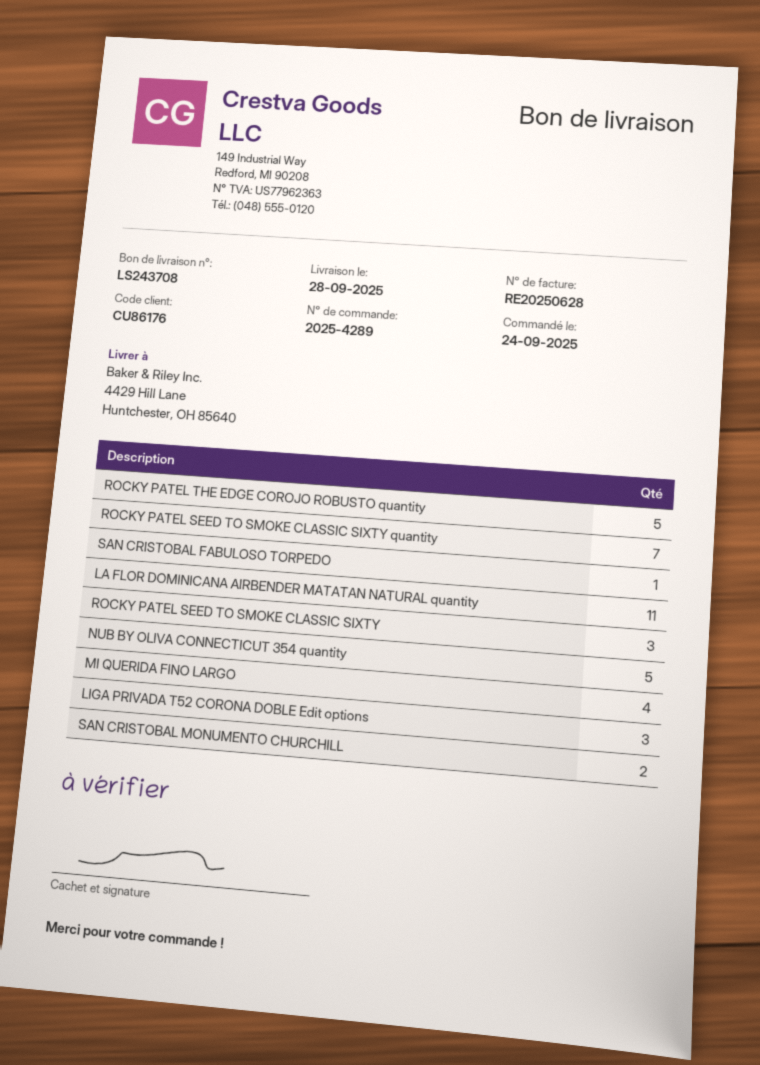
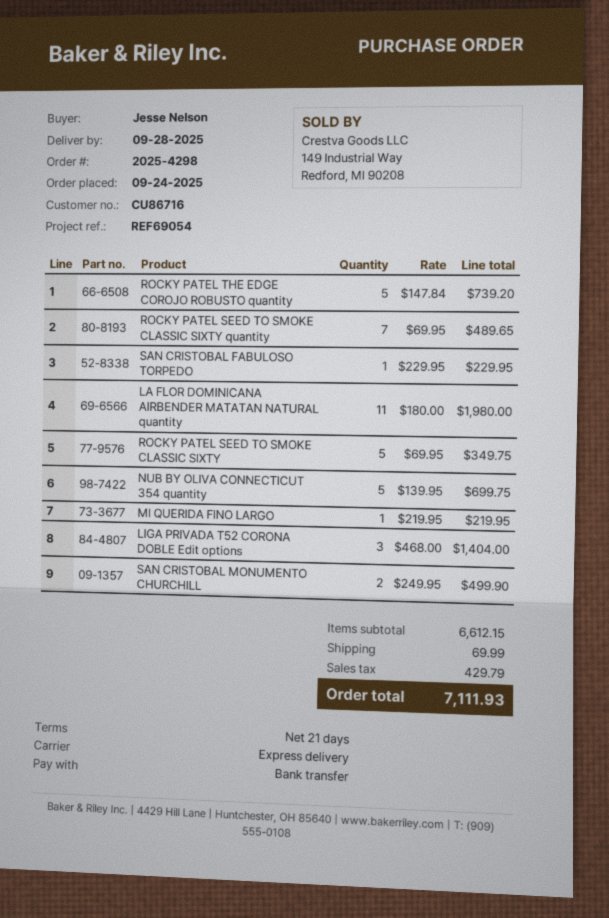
order number: 2025-4289 -> 2025-4298
customer number: CU86176 -> CU86716
ROCKY PATEL SEED TO SMOKE CLASSIC SIXTY: 3 -> 5
MI QUERIDA FINO LARGO: 4 -> 1

